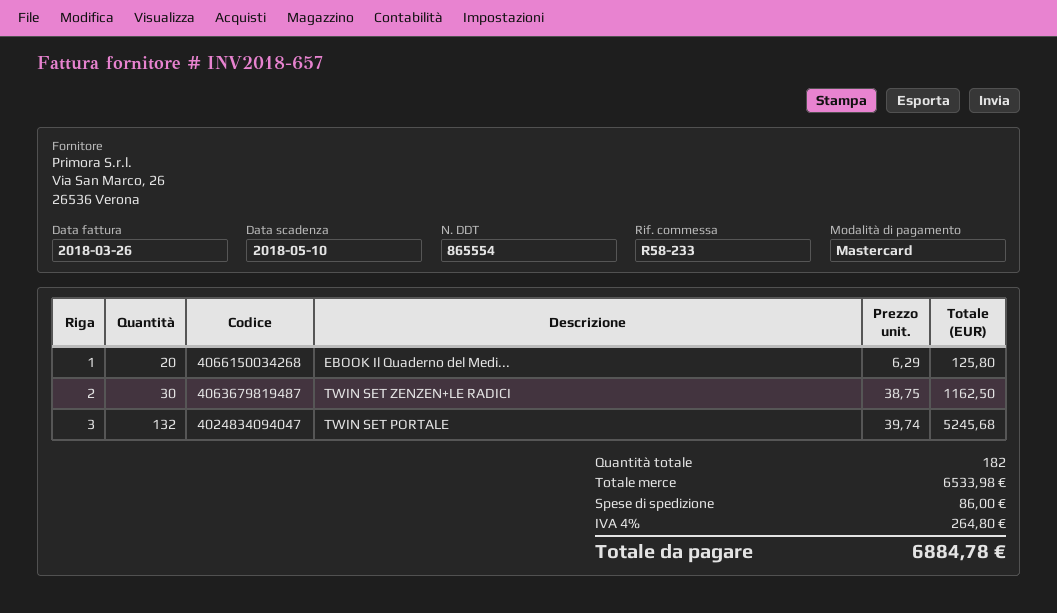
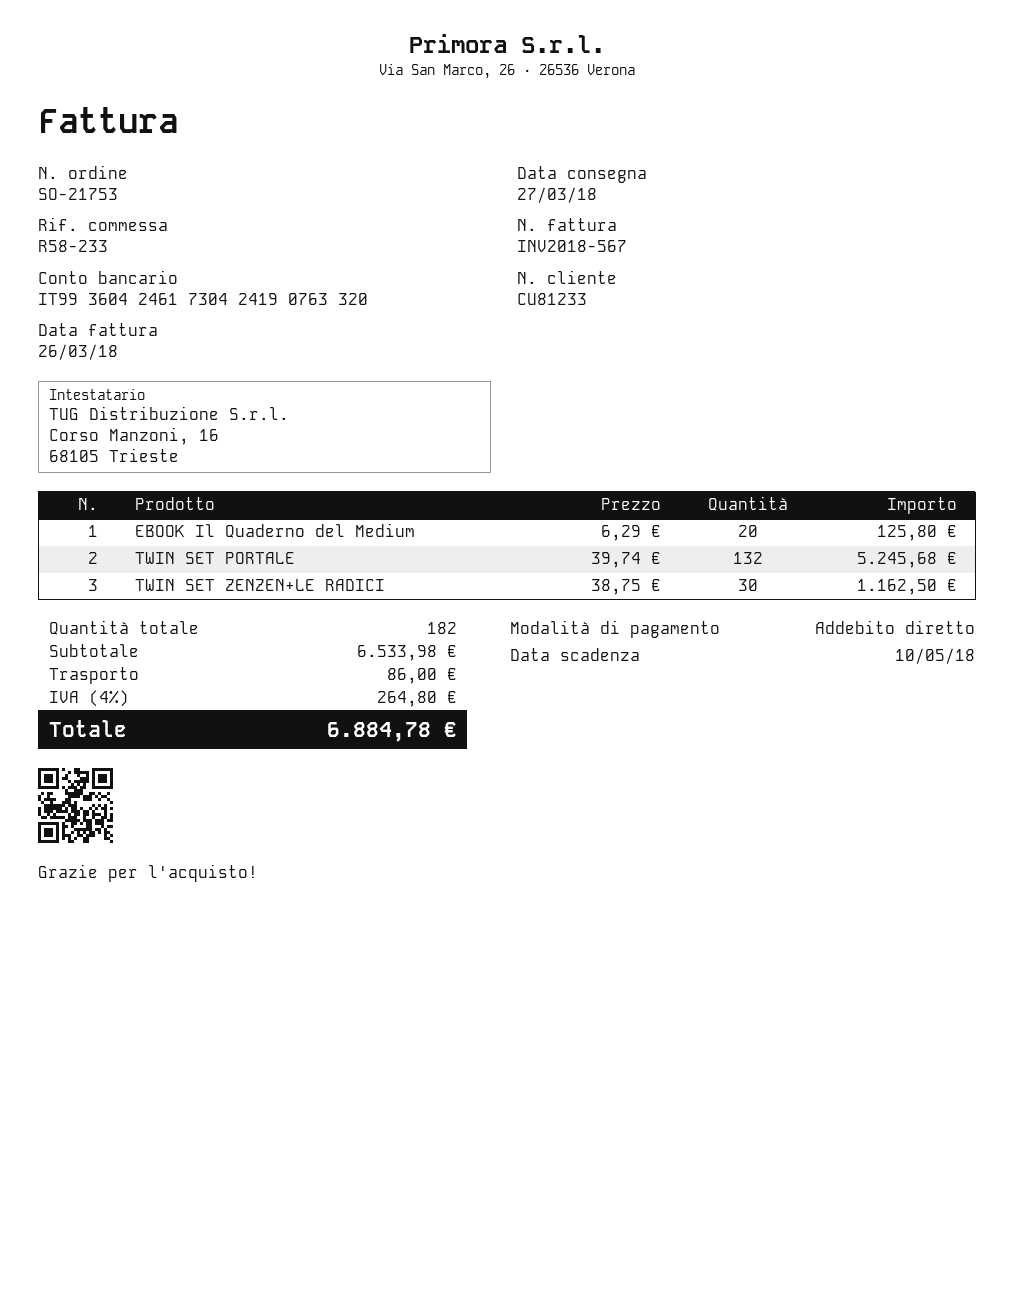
invoice number: INV2018-657 -> INV2018-567
payment method: Mastercard -> direct debit

